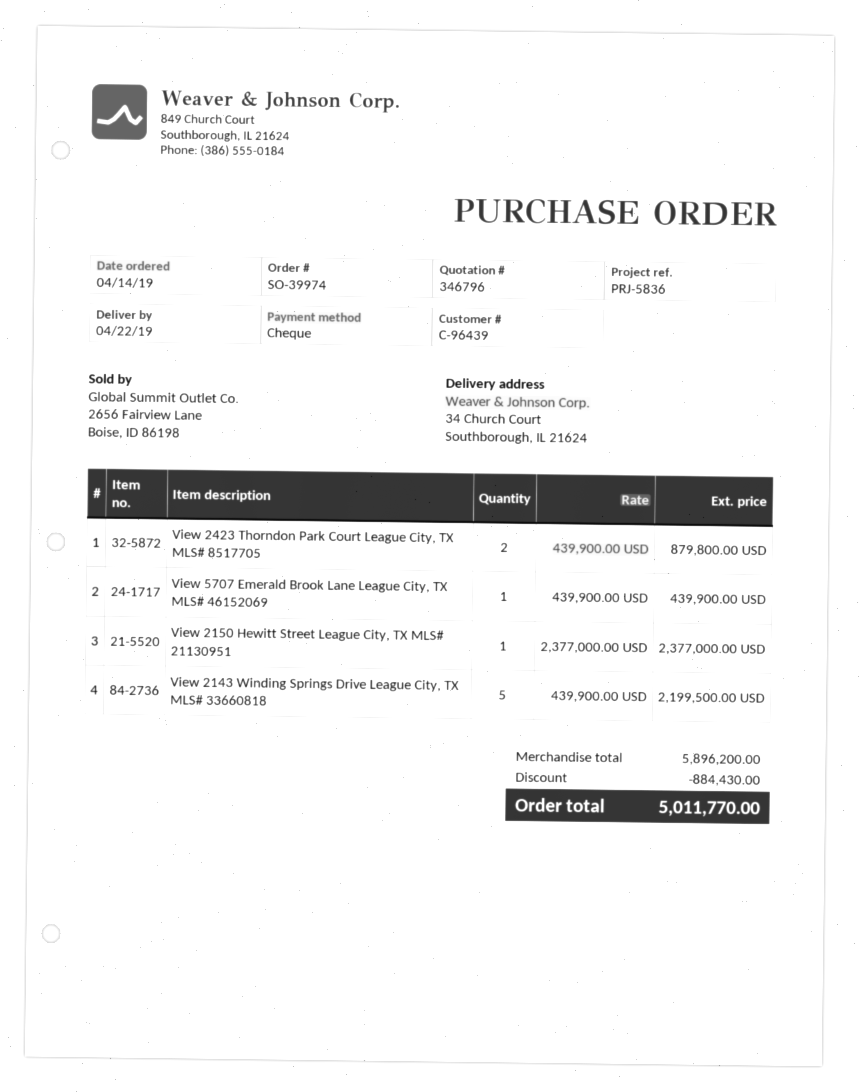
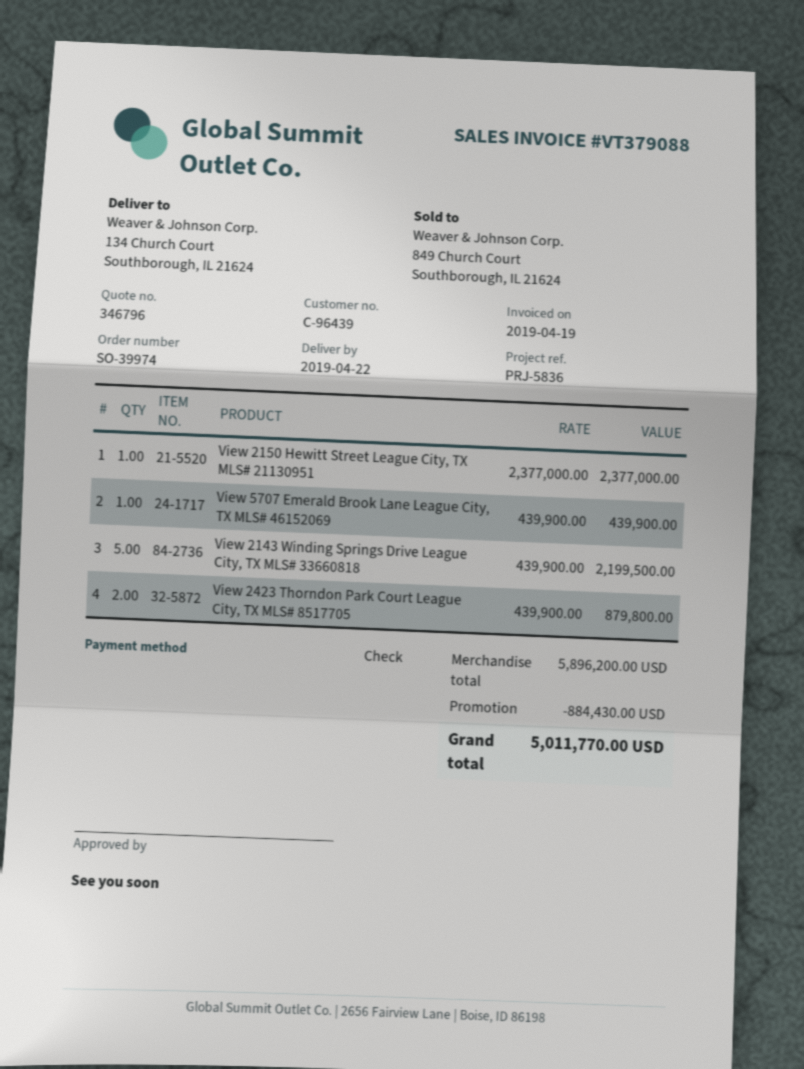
ship to: 34 Church Court, Southborough, IL 21624 -> 134 Church Court, Southborough, IL 21624

